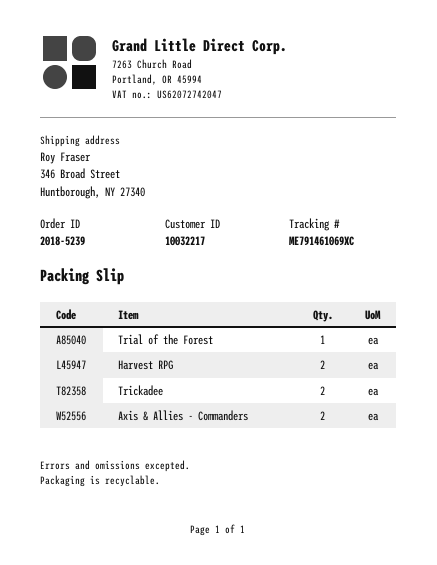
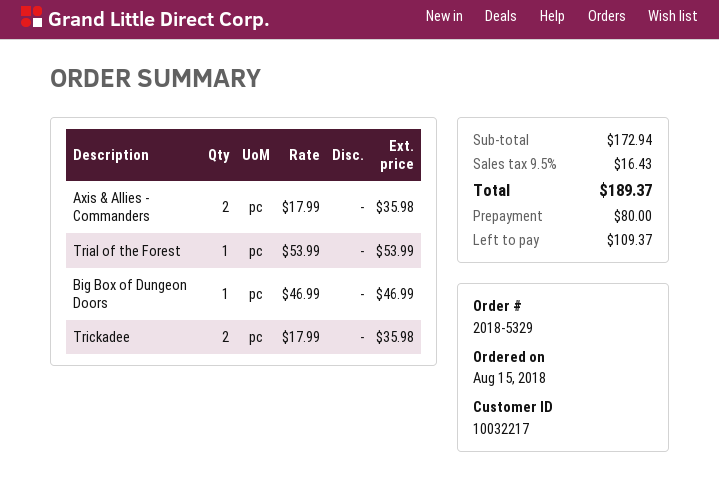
order number: 2018-5239 -> 2018-5329
Harvest RPG: 2 -> none
Big Box of Dungeon Doors: none -> 1

